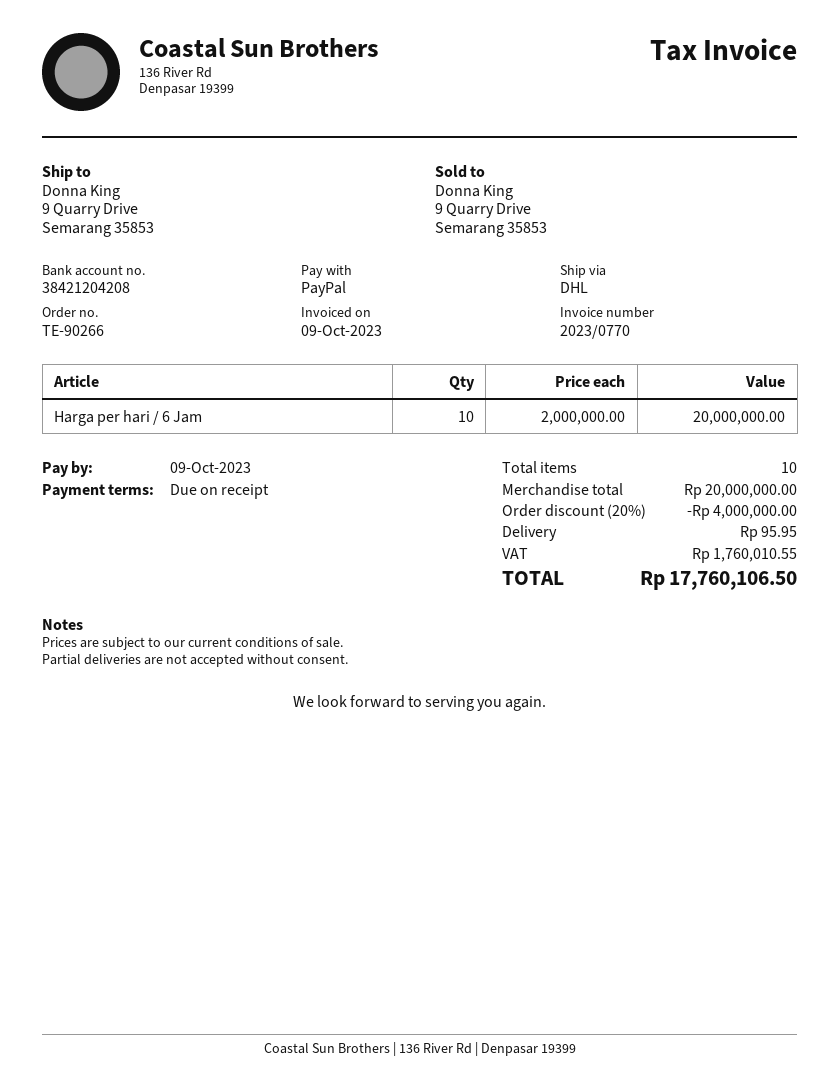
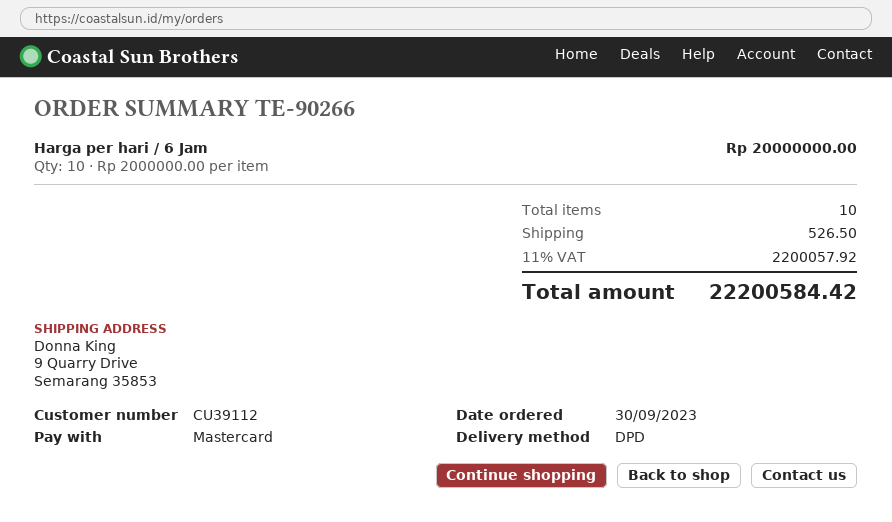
payment method: PayPal -> Mastercard
shipping method: DHL -> DPD
discount: 20% = 4000000.00 -> none
shipping: 95.95 -> 526.50
tax: 1760010.55 -> 2200057.92
total: 17760106.50 -> 22200584.42

